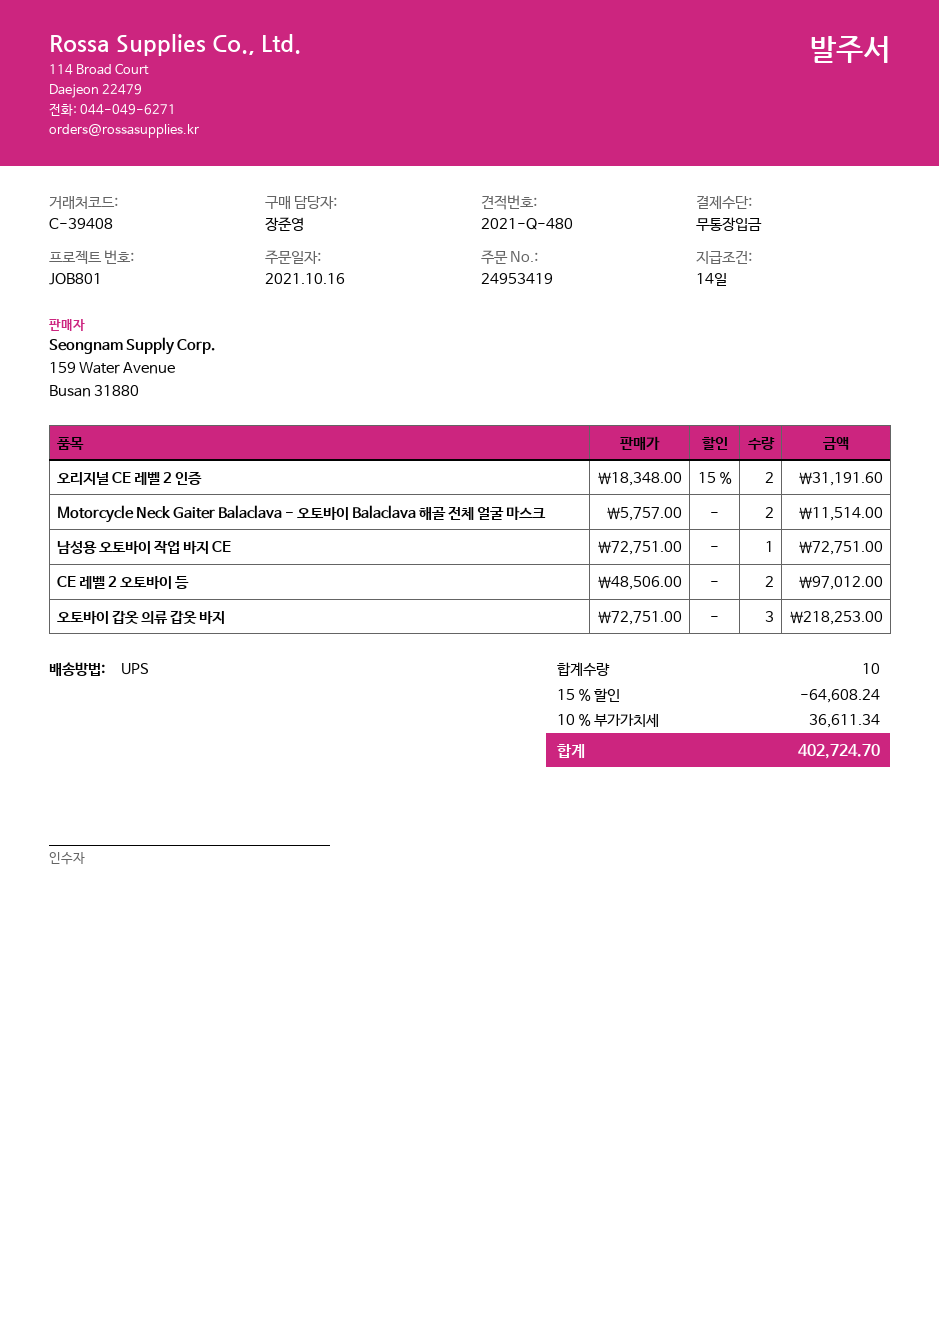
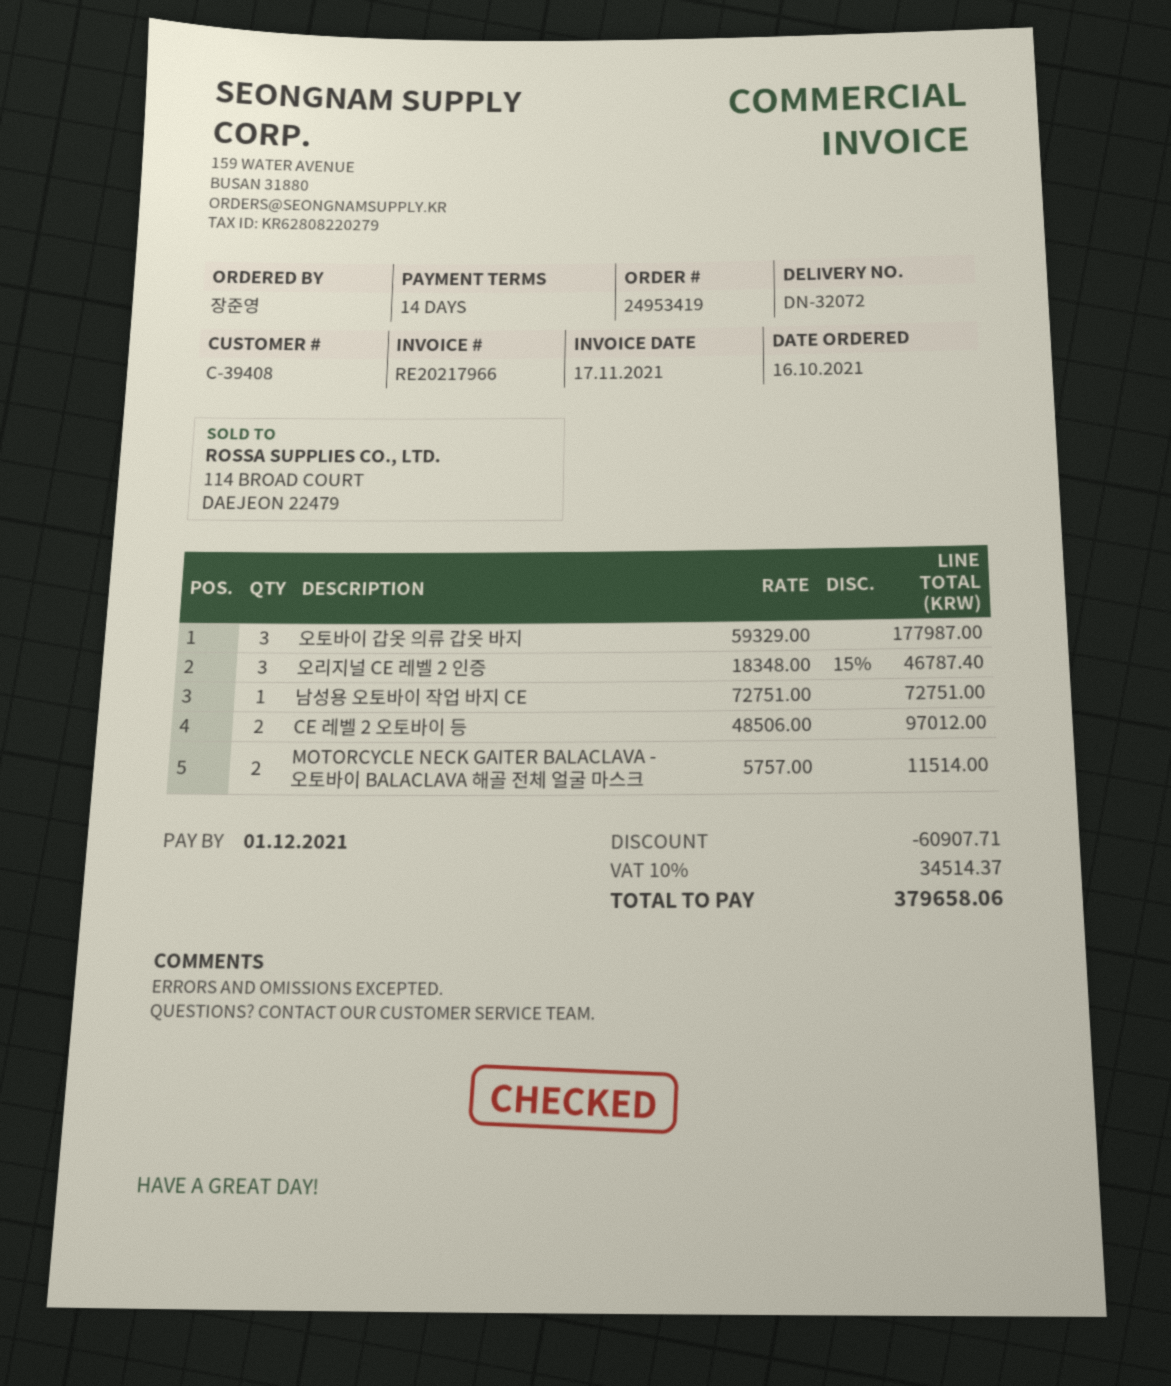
오리지널 CE 레벨 2 인증: 2 x 18348.00 - 15% = 31191.60 -> 3 x 18348.00 - 15% = 46787.40
오토바이 갑옷 의류 갑옷 바지: 3 x 72751.00 = 218253.00 -> 3 x 59329.00 = 177987.00
discount: 64608.24 -> 60907.71
tax: 10% = 36611.34 -> 10% = 34514.37
total: 402724.70 -> 379658.06

